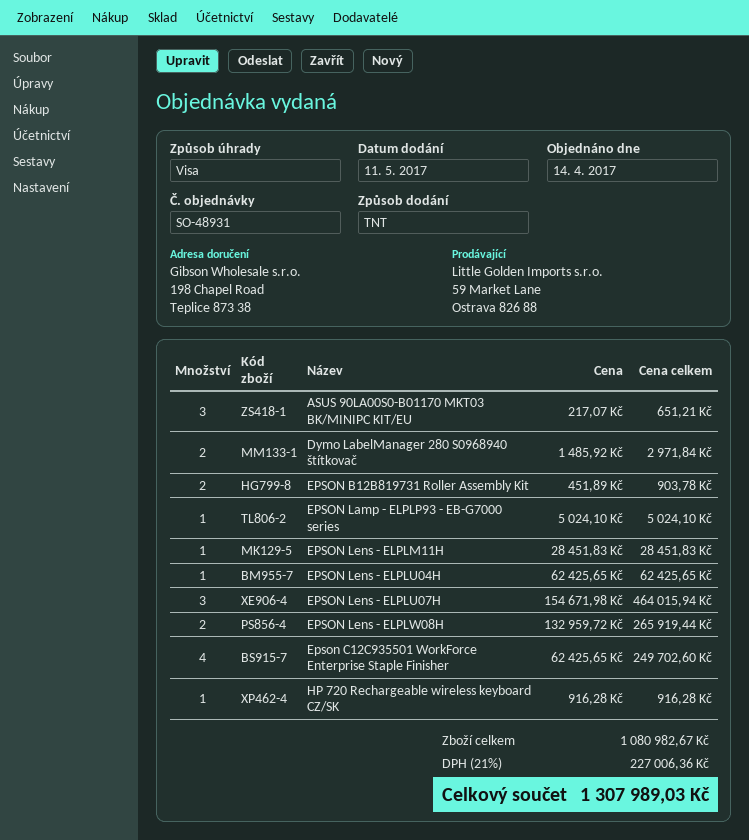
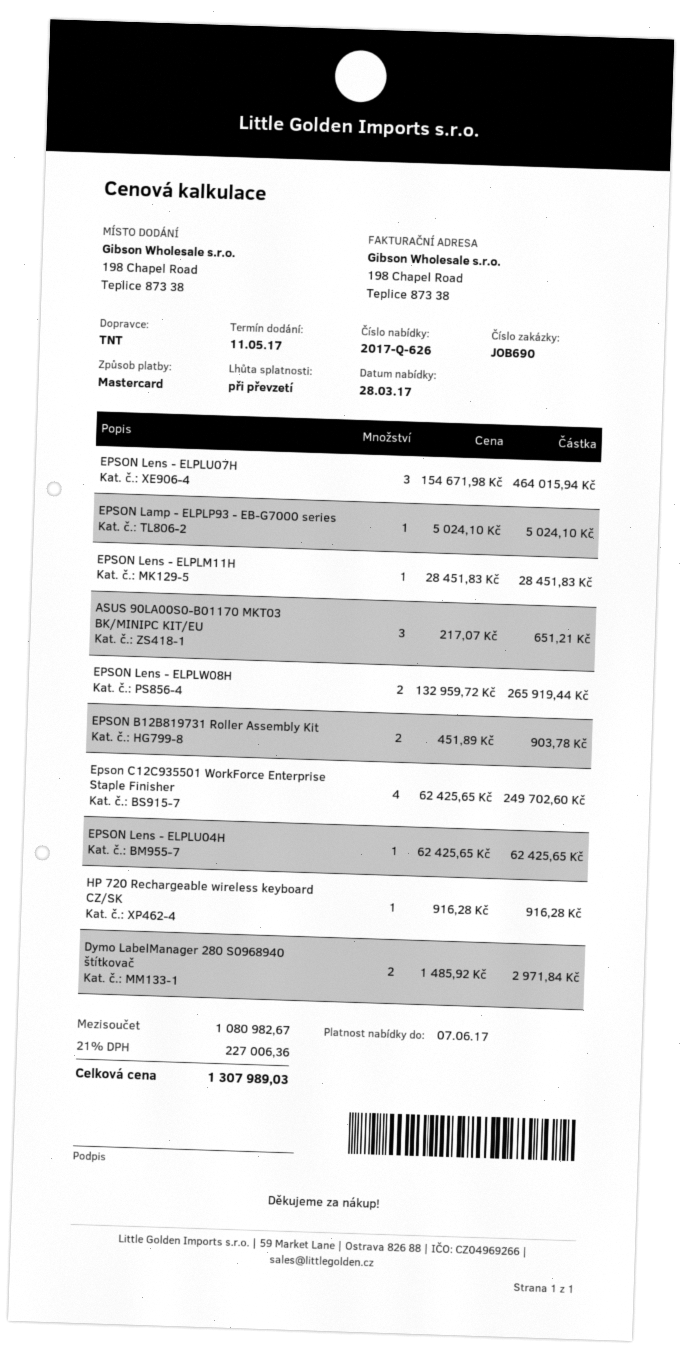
payment method: Visa -> Mastercard

